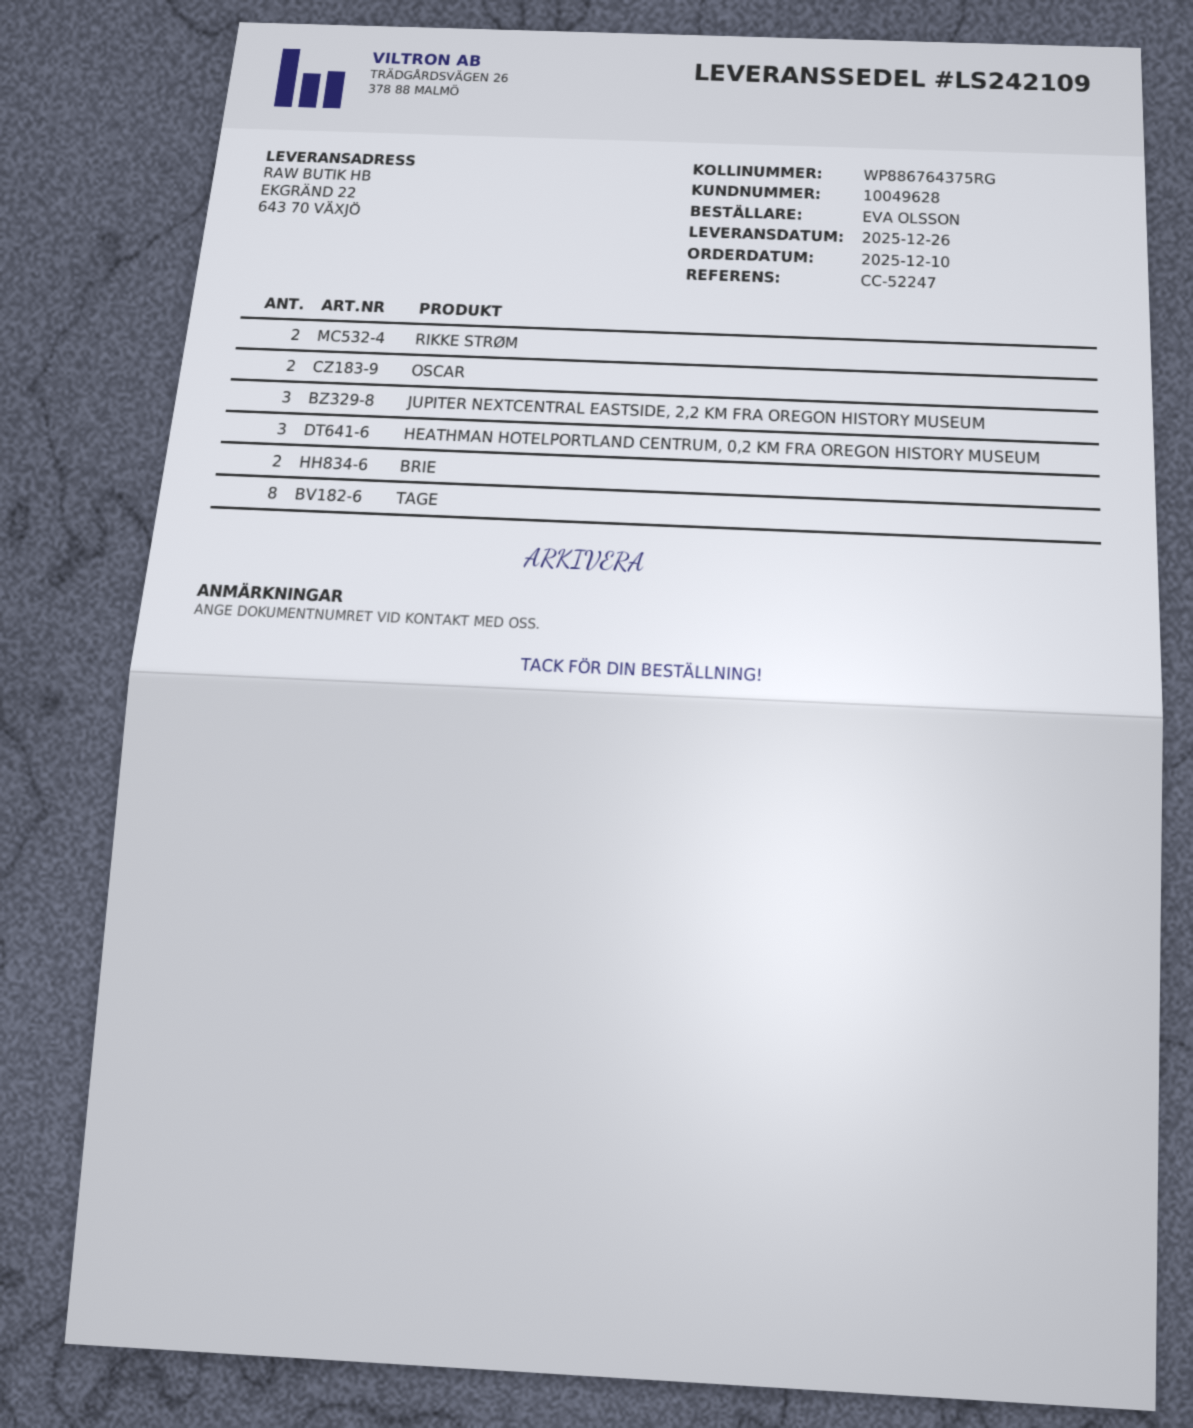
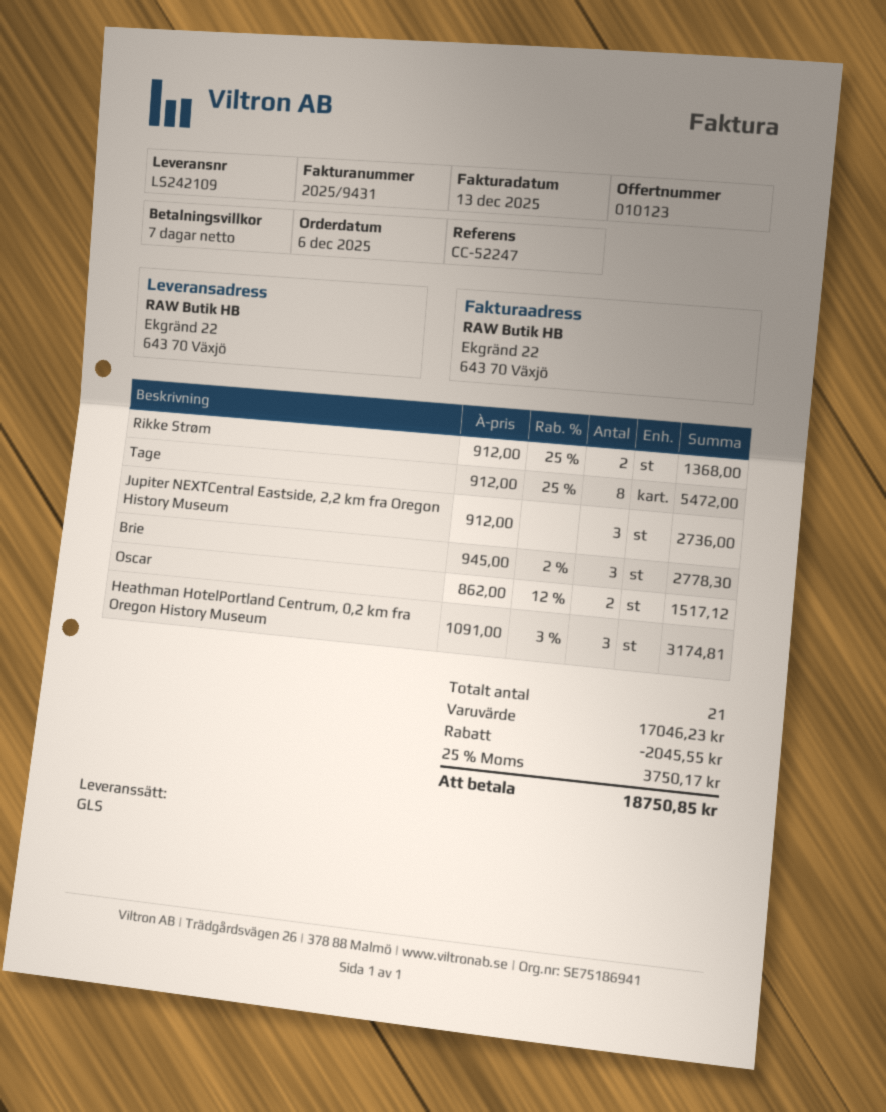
order date: 2025-12-10 -> 2025-12-06
BRIE: 2 -> 3

